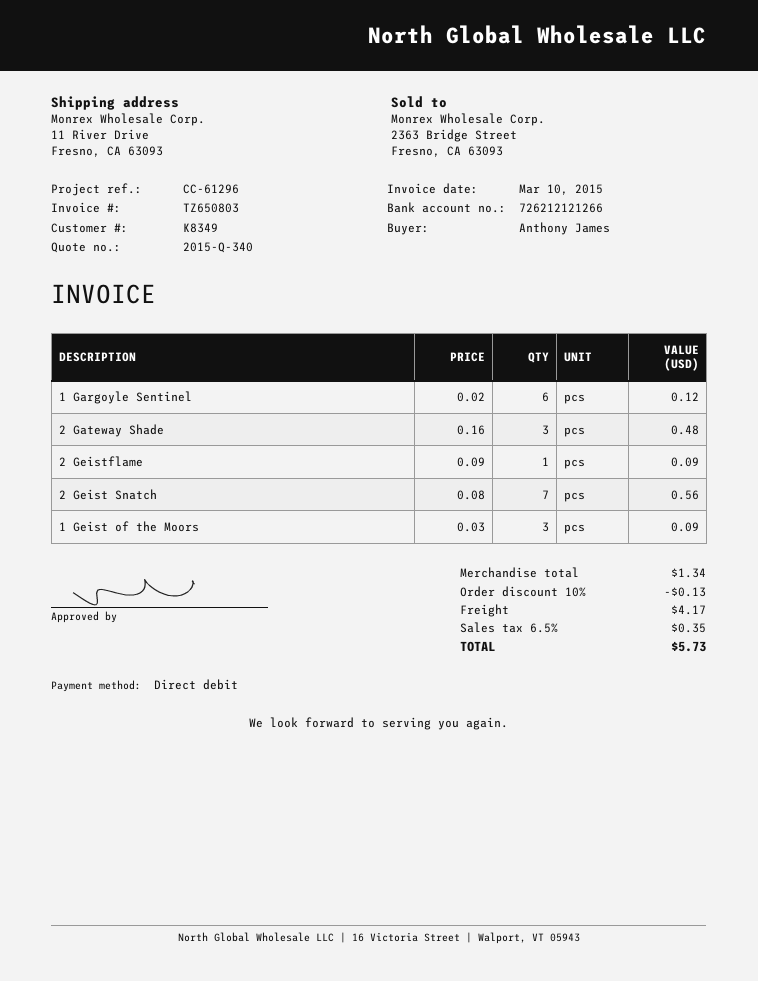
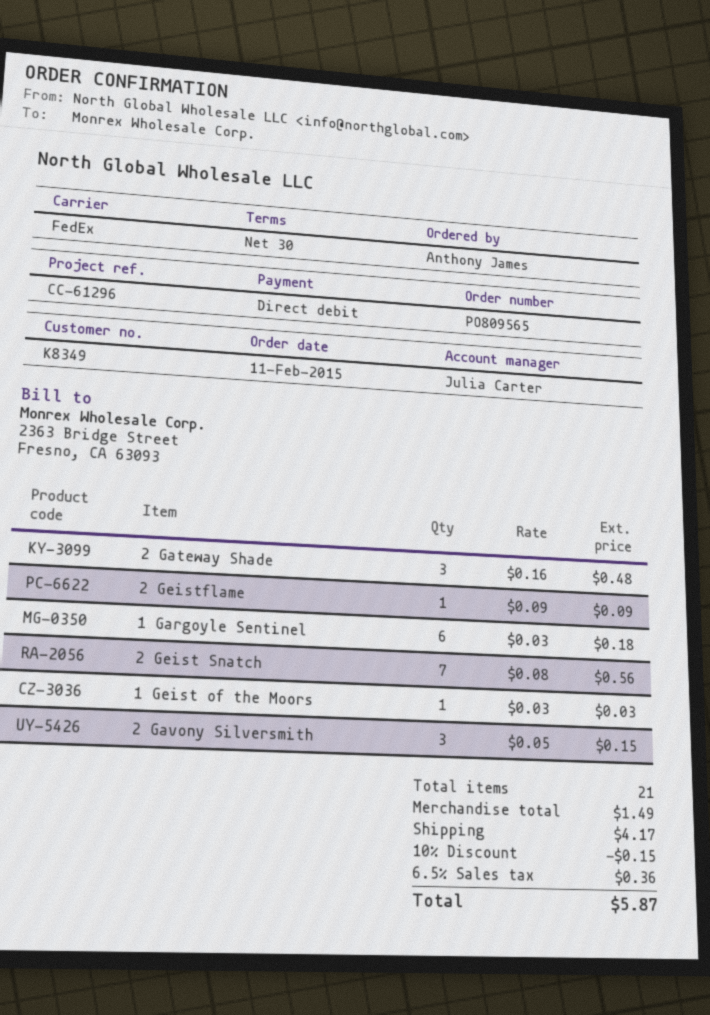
1 Gargoyle Sentinel: 6 x 0.02 = 0.12 -> 6 x 0.03 = 0.18
1 Geist of the Moors: 3 x 0.03 = 0.09 -> 1 x 0.03 = 0.03
2 Gavony Silversmith: none -> 3 x 0.05 = 0.15
subtotal: 1.34 -> 1.49
discount: 10% = 0.13 -> 10% = 0.15
tax: 6.5% = 0.35 -> 6.5% = 0.36
total: 5.73 -> 5.87

